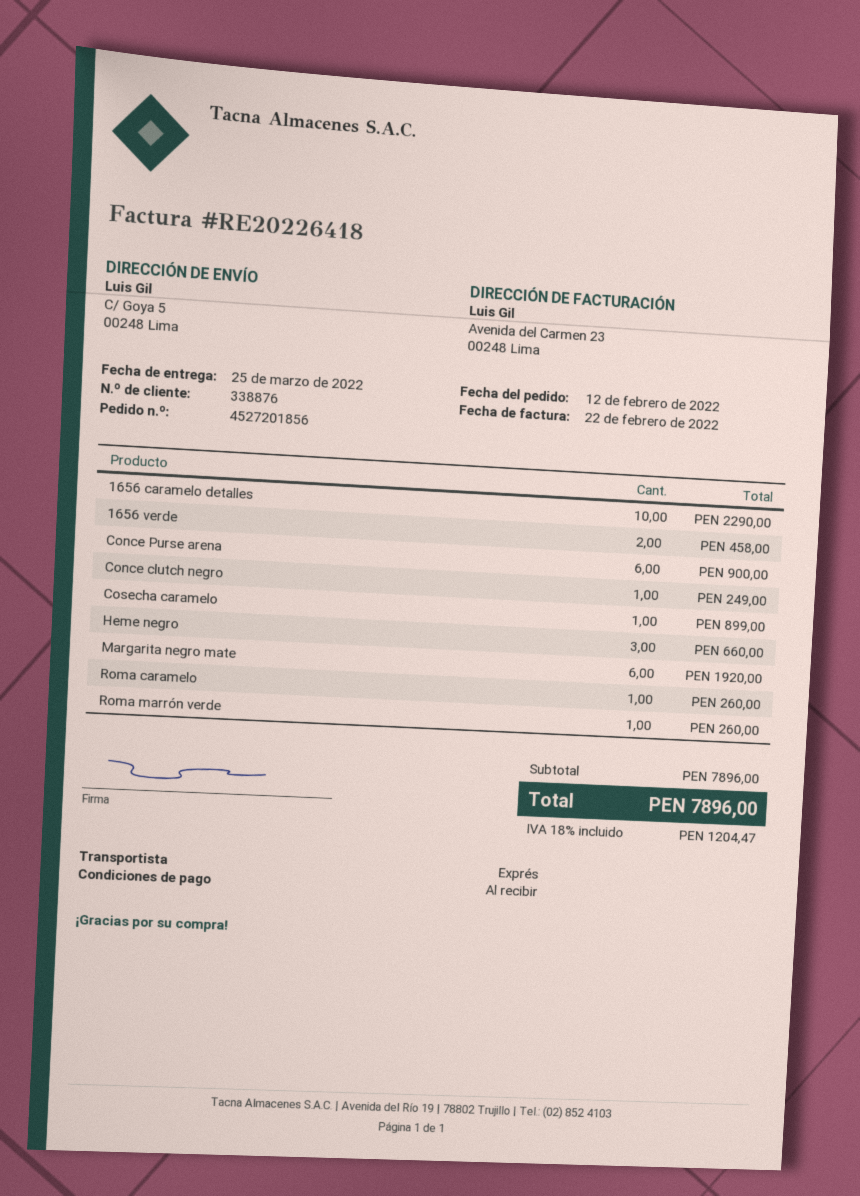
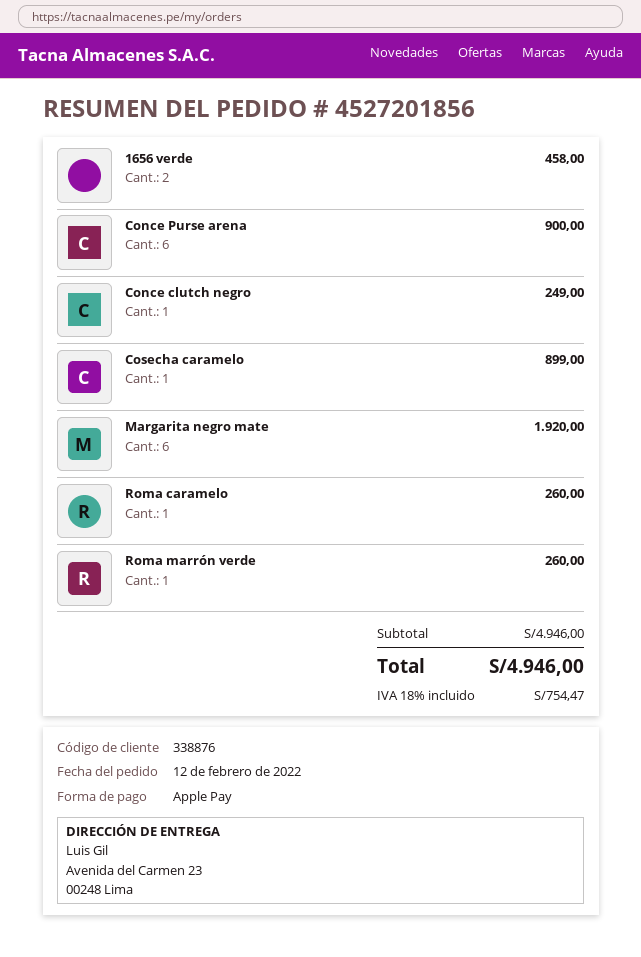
ship to: C/ Goya 5, 00248 Lima -> Avenida del Carmen 23, 00248 Lima
1656 caramelo detalles: 10 for 2290.00 -> none
Heme negro: 3 for 660.00 -> none
subtotal: 7896.00 -> 4946.00
tax: 18% = 1204.47 -> 18% = 754.47
total: 7896.00 -> 4946.00

